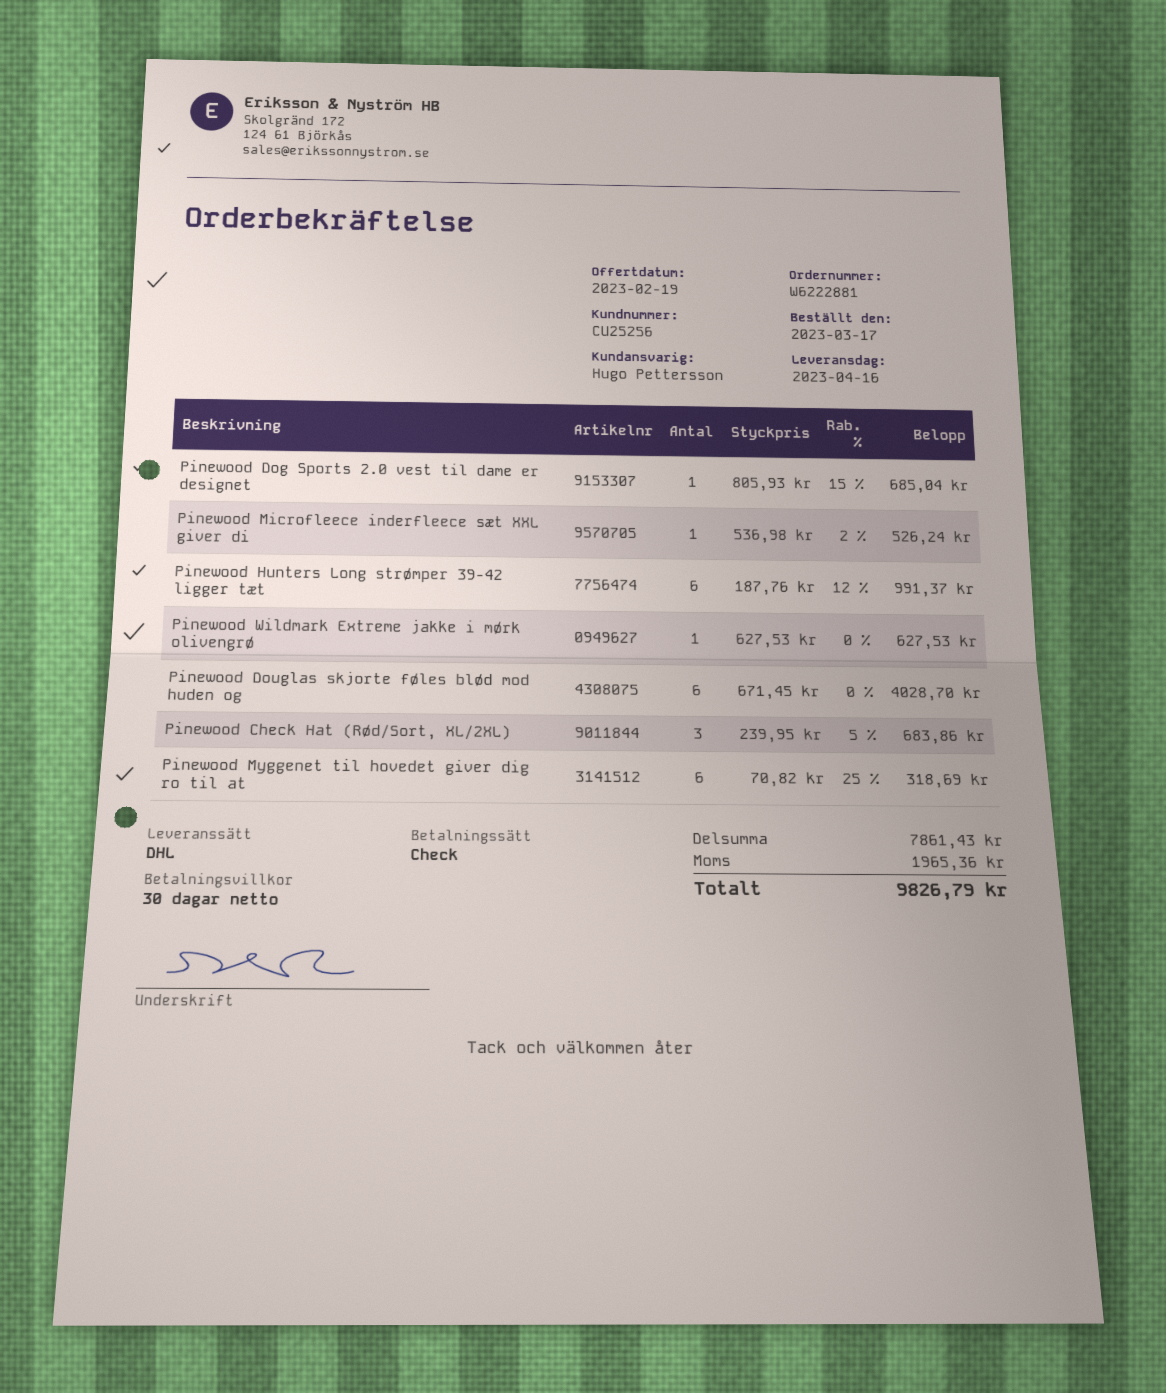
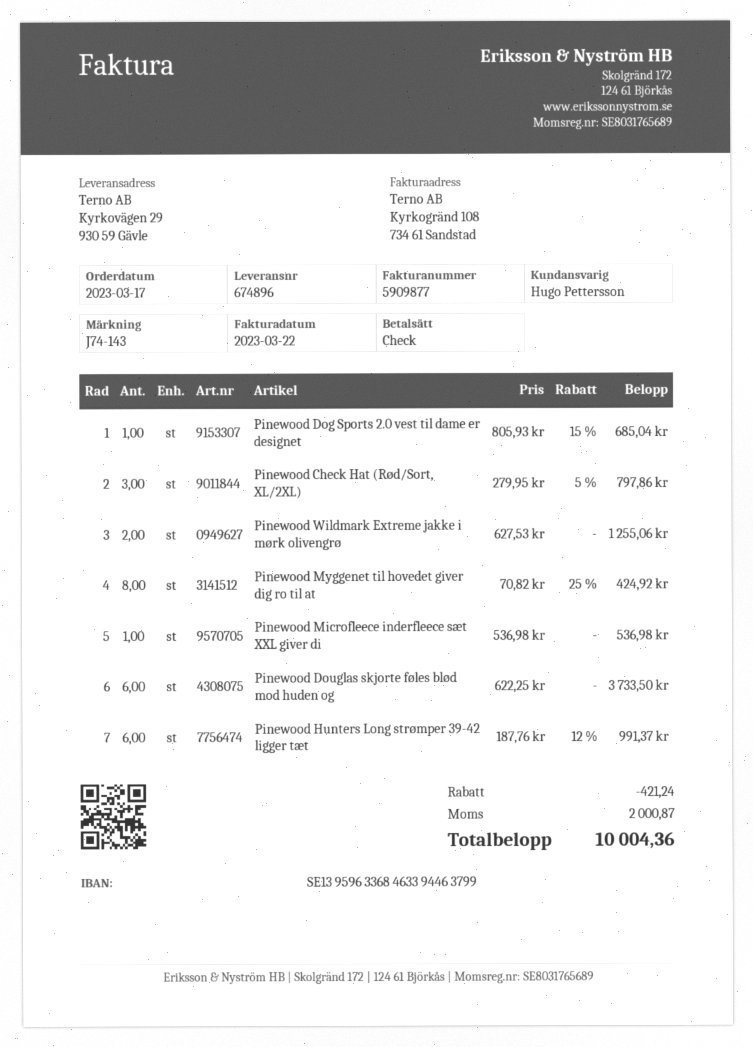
Pinewood Microfleece inderfleece sæt XXL giver di: 1 x 536.98 - 2% = 526.24 -> 1 x 536.98 = 536.98
Pinewood Wildmark Extreme jakke i mørk olivengrø: 1 x 627.53 = 627.53 -> 2 x 627.53 = 1255.06
Pinewood Douglas skjorte føles blød mod huden og: 6 x 671.45 = 4028.70 -> 6 x 622.25 = 3733.50
Pinewood Check Hat (Rød/Sort, XL/2XL): 3 x 239.95 - 5% = 683.86 -> 3 x 279.95 - 5% = 797.86
Pinewood Myggenet til hovedet giver dig ro til at: 6 x 70.82 - 25% = 318.69 -> 8 x 70.82 - 25% = 424.92
discount: none -> 421.24
tax: 1965.36 -> 2000.87
total: 9826.79 -> 10004.36

